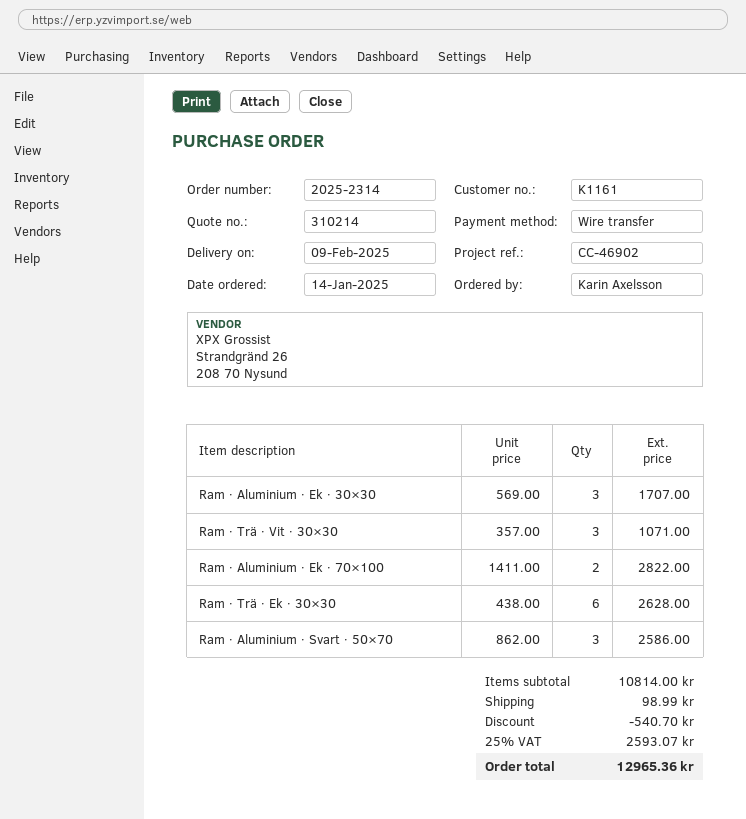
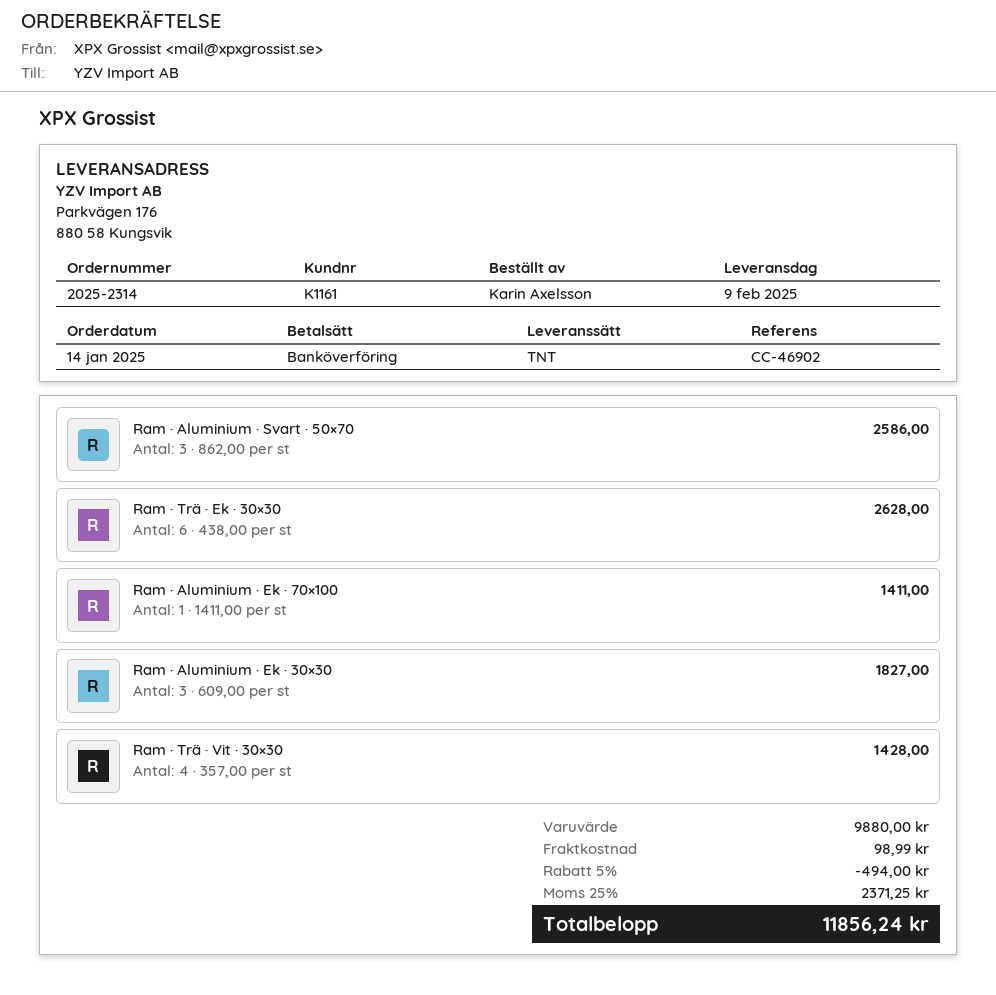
Ram · Aluminium · Ek · 30×30: 3 x 569.00 = 1707.00 -> 3 x 609.00 = 1827.00
Ram · Trä · Vit · 30×30: 3 x 357.00 = 1071.00 -> 4 x 357.00 = 1428.00
Ram · Aluminium · Ek · 70×100: 2 x 1411.00 = 2822.00 -> 1 x 1411.00 = 1411.00
subtotal: 10814.00 -> 9880.00
discount: 540.70 -> 494.00
tax: 25% = 2593.07 -> 25% = 2371.25
total: 12965.36 -> 11856.24

